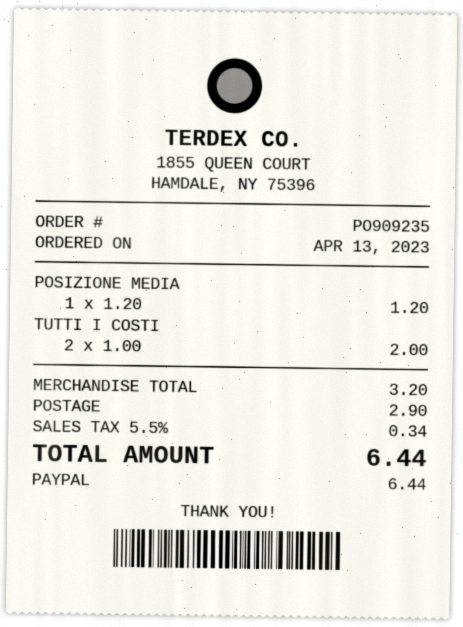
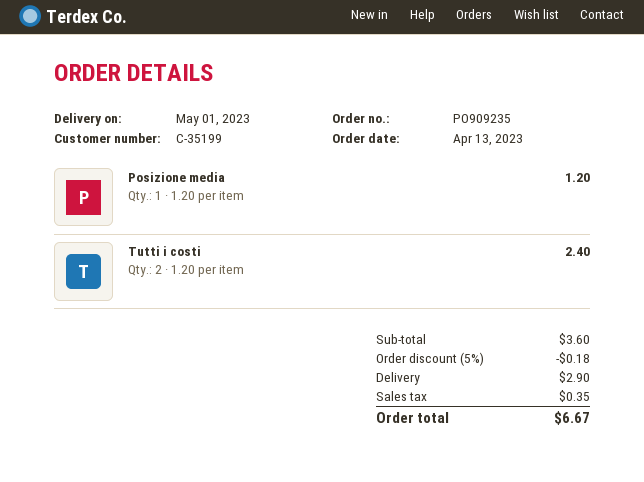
TUTTI I COSTI: 2 x 1.00 = 2.00 -> 2 x 1.20 = 2.40
subtotal: 3.20 -> 3.60
discount: none -> 5% = 0.18
tax: 0.34 -> 0.35
total: 6.44 -> 6.67

